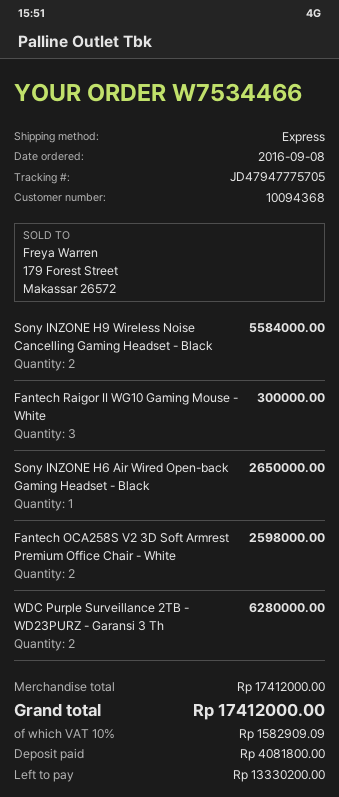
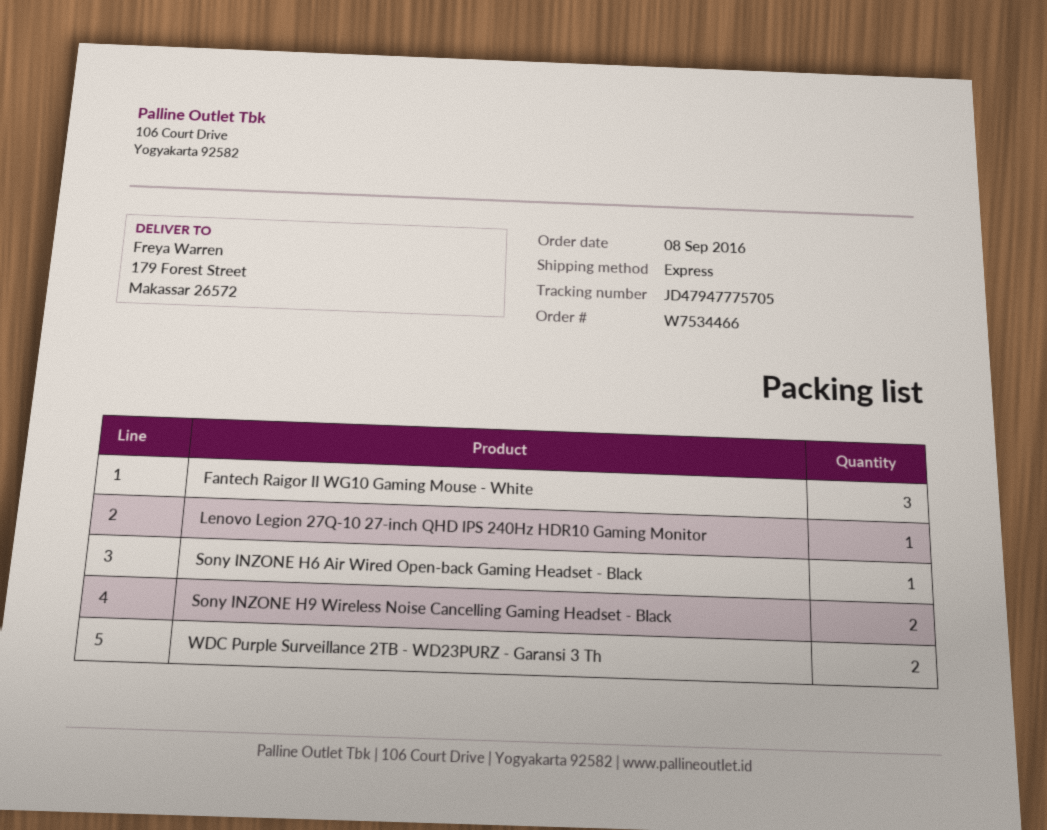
Fantech OCA258S V2 3D Soft Armrest Premium Office Chair - White: 2 -> none
Lenovo Legion 27Q-10 27-inch QHD IPS 240Hz HDR10 Gaming Monitor: none -> 1

